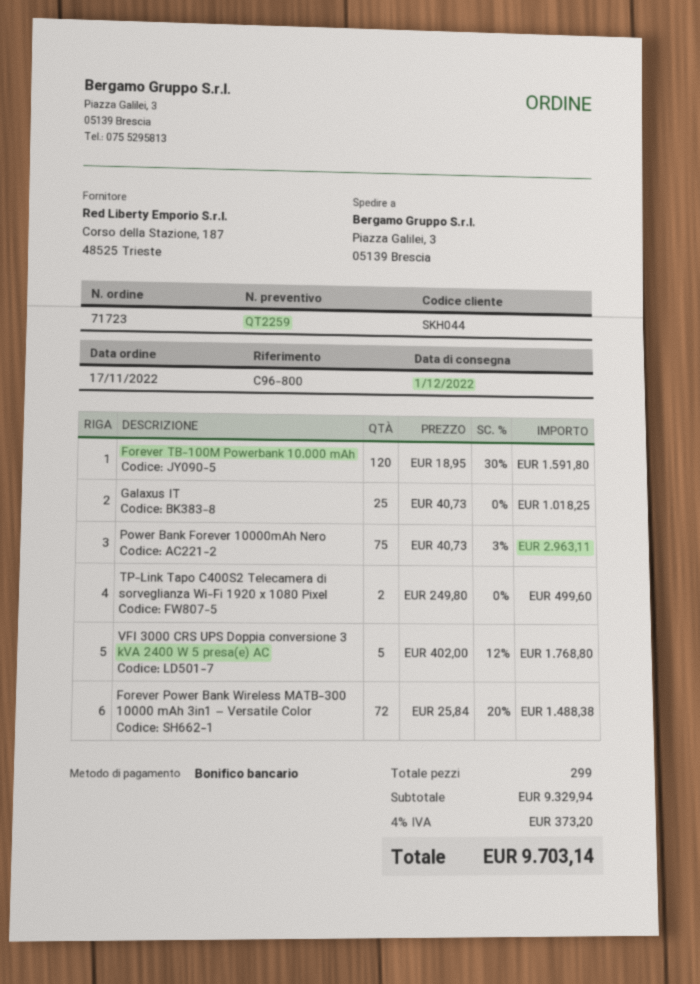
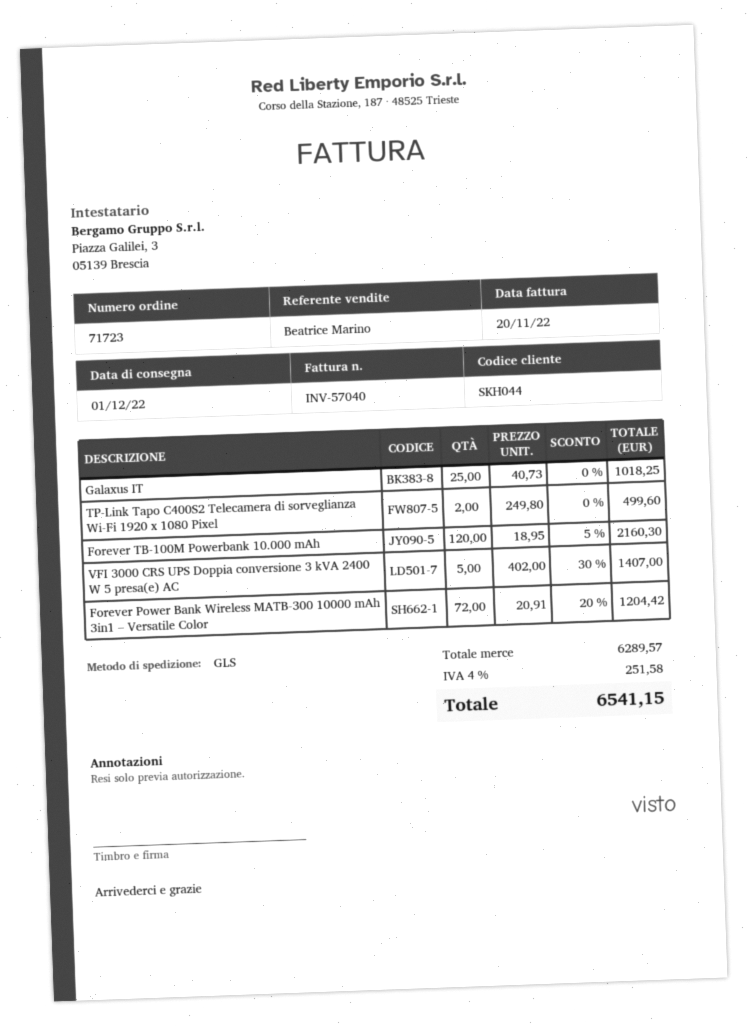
Forever TB-100M Powerbank 10.000 mAh: 120 x 18.95 - 30% = 1591.80 -> 120 x 18.95 - 5% = 2160.30
Power Bank Forever 10000mAh Nero: 75 x 40.73 - 3% = 2963.11 -> none
VFI 3000 CRS UPS Doppia conversione 3 kVA 2400 W 5 presa(e) AC: 5 x 402.00 - 12% = 1768.80 -> 5 x 402.00 - 30% = 1407.00
Forever Power Bank Wireless MATB-300 10000 mAh 3in1 – Versatile Color: 72 x 25.84 - 20% = 1488.38 -> 72 x 20.91 - 20% = 1204.42
subtotal: 9329.94 -> 6289.57
tax: 4% = 373.20 -> 4% = 251.58
total: 9703.14 -> 6541.15

